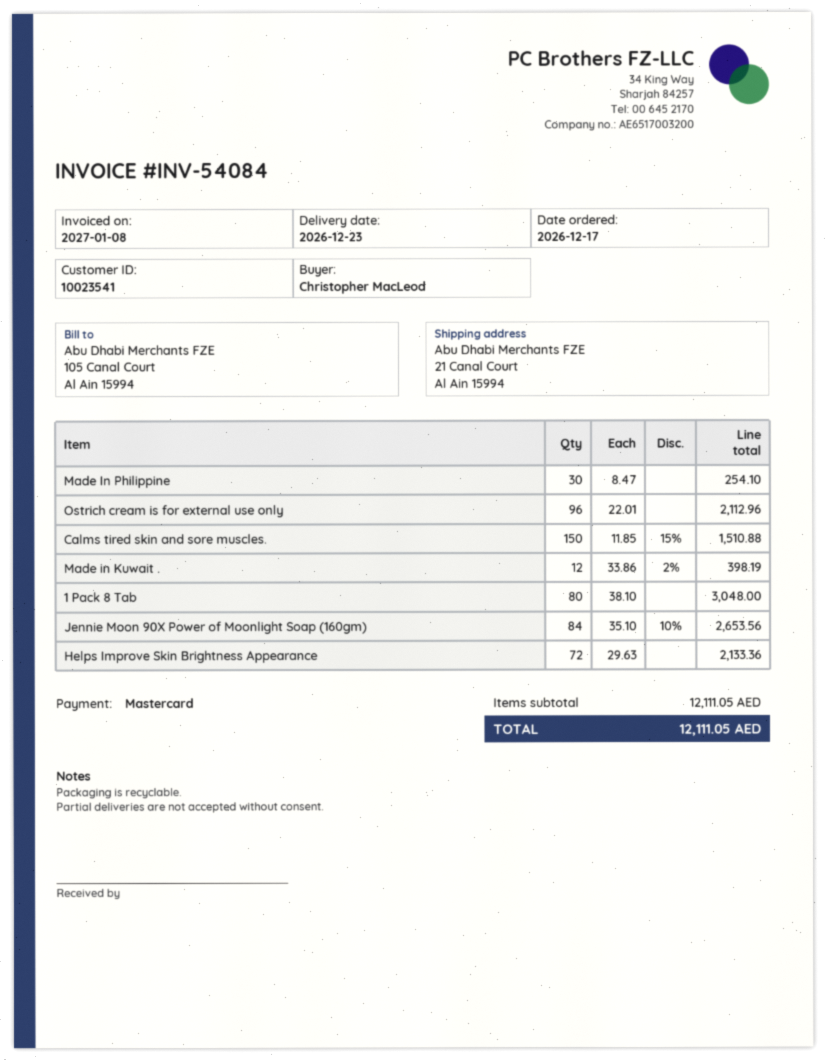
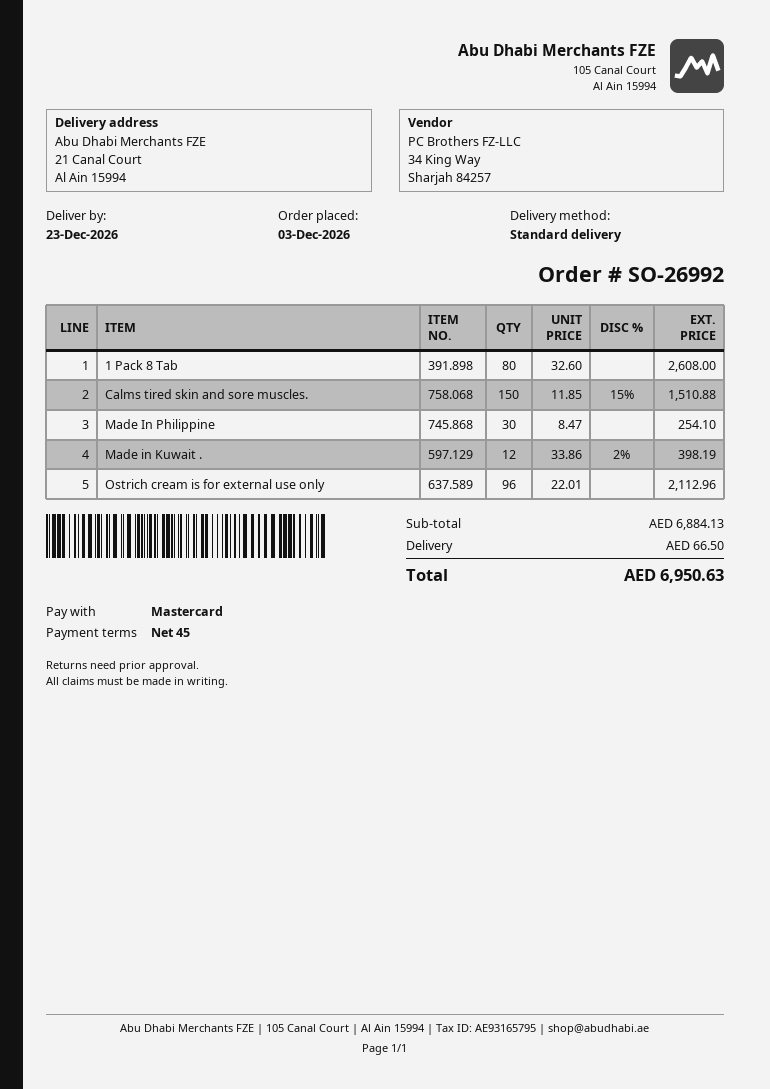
order date: 2026-12-17 -> 2026-12-03
1 Pack 8 Tab: 80 x 38.10 = 3048.00 -> 80 x 32.60 = 2608.00
Jennie Moon 90X Power of Moonlight Soap (160gm): 84 x 35.10 - 10% = 2653.56 -> none
Helps Improve Skin Brightness Appearance: 72 x 29.63 = 2133.36 -> none
subtotal: 12111.05 -> 6884.13
shipping: none -> 66.50
total: 12111.05 -> 6950.63

